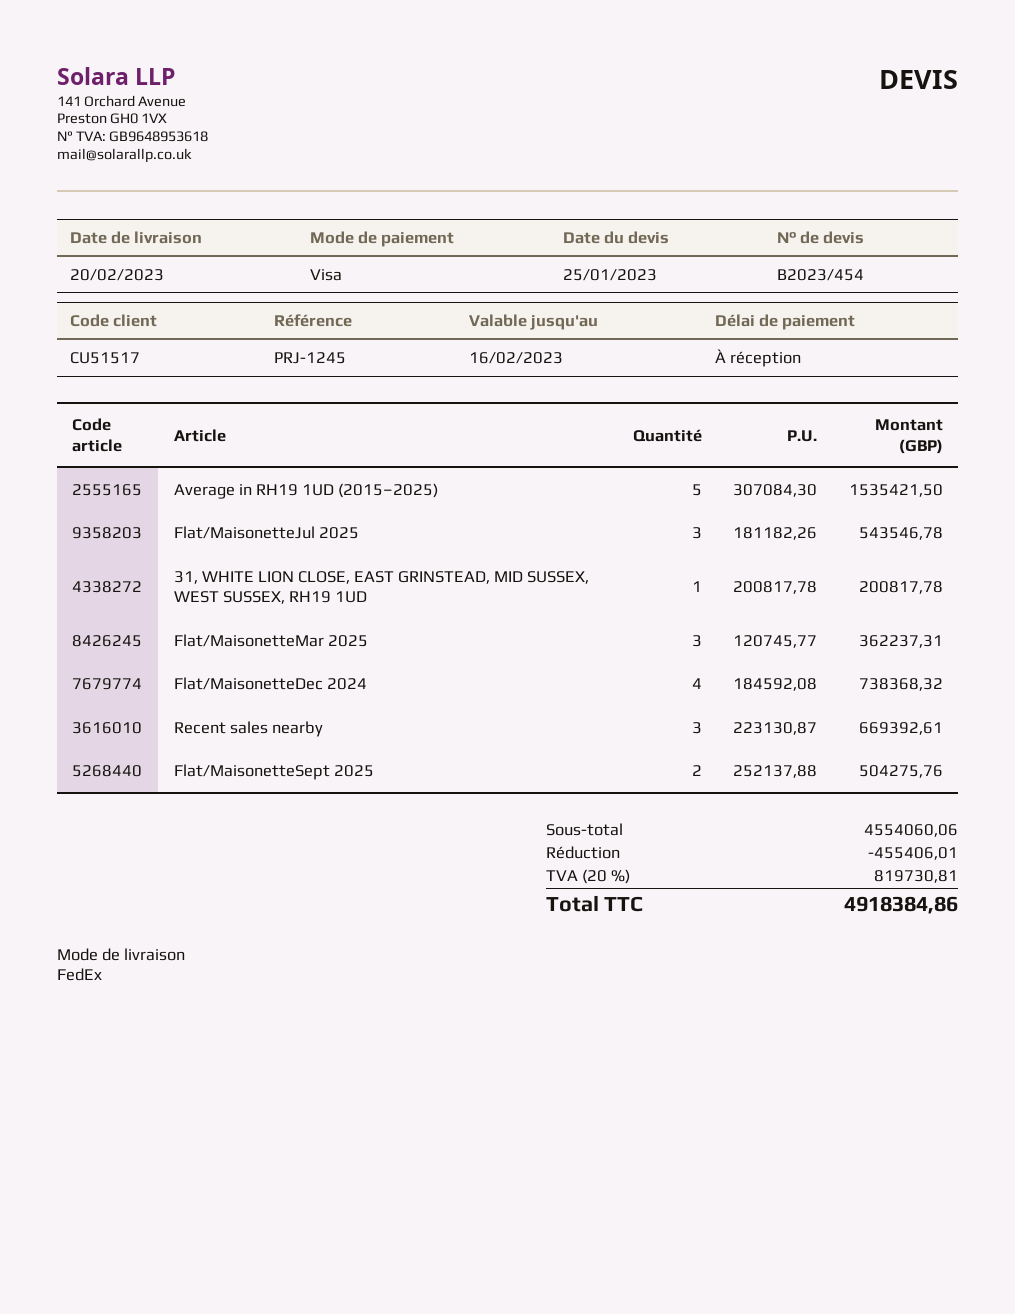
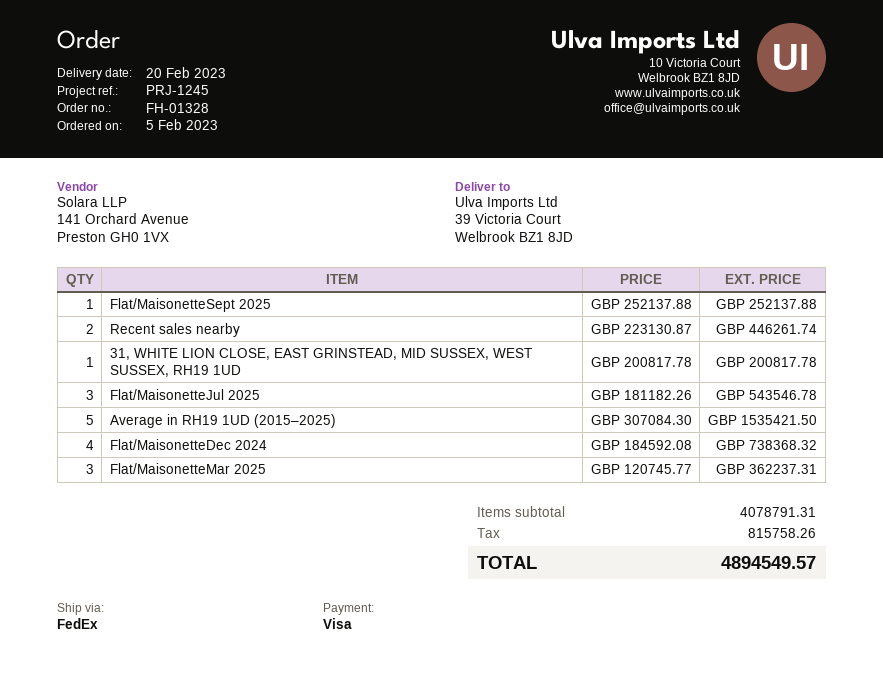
Recent sales nearby: 3 x 223130.87 = 669392.61 -> 2 x 223130.87 = 446261.74
Flat/MaisonetteSept 2025: 2 x 252137.88 = 504275.76 -> 1 x 252137.88 = 252137.88
subtotal: 4554060.06 -> 4078791.31
discount: 455406.01 -> none
tax: 819730.81 -> 815758.26
total: 4918384.86 -> 4894549.57

